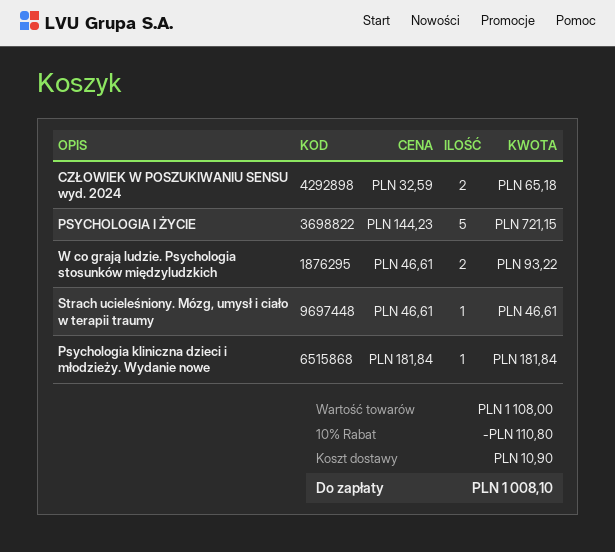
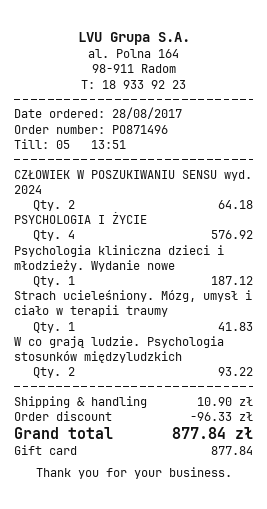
CZŁOWIEK W POSZUKIWANIU SENSU wyd. 2024: 2 for 65.18 -> 2 for 64.18
PSYCHOLOGIA I ŻYCIE: 5 for 721.15 -> 4 for 576.92
Strach ucieleśniony. Mózg, umysł i ciało w terapii traumy: 1 for 46.61 -> 1 for 41.83
Psychologia kliniczna dzieci i młodzieży. Wydanie nowe: 1 for 181.84 -> 1 for 187.12
discount: 110.80 -> 96.33
total: 1008.10 -> 877.84

